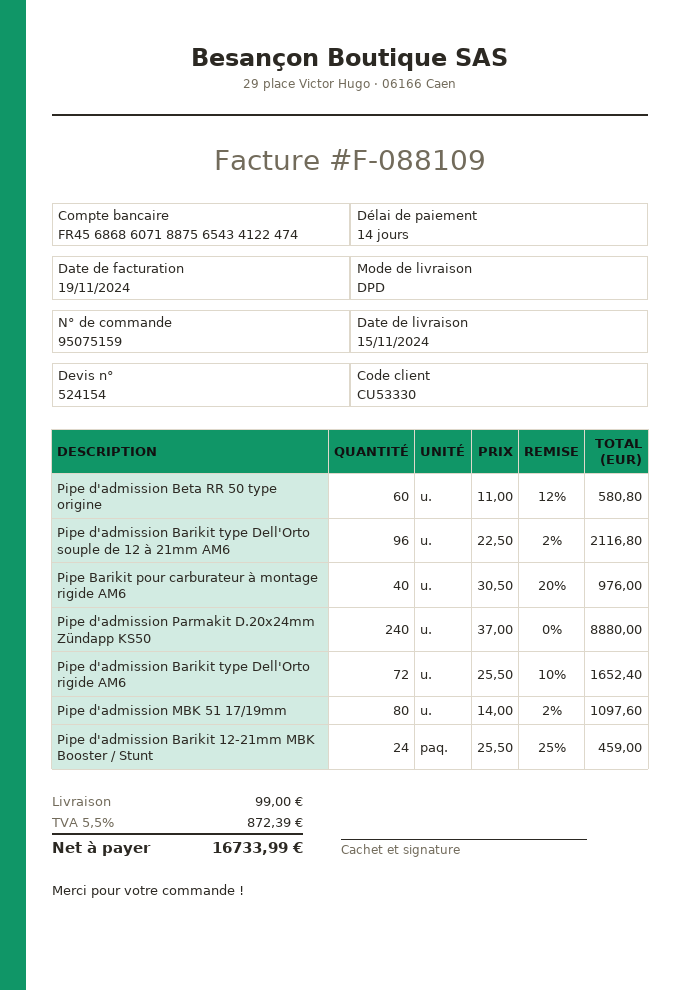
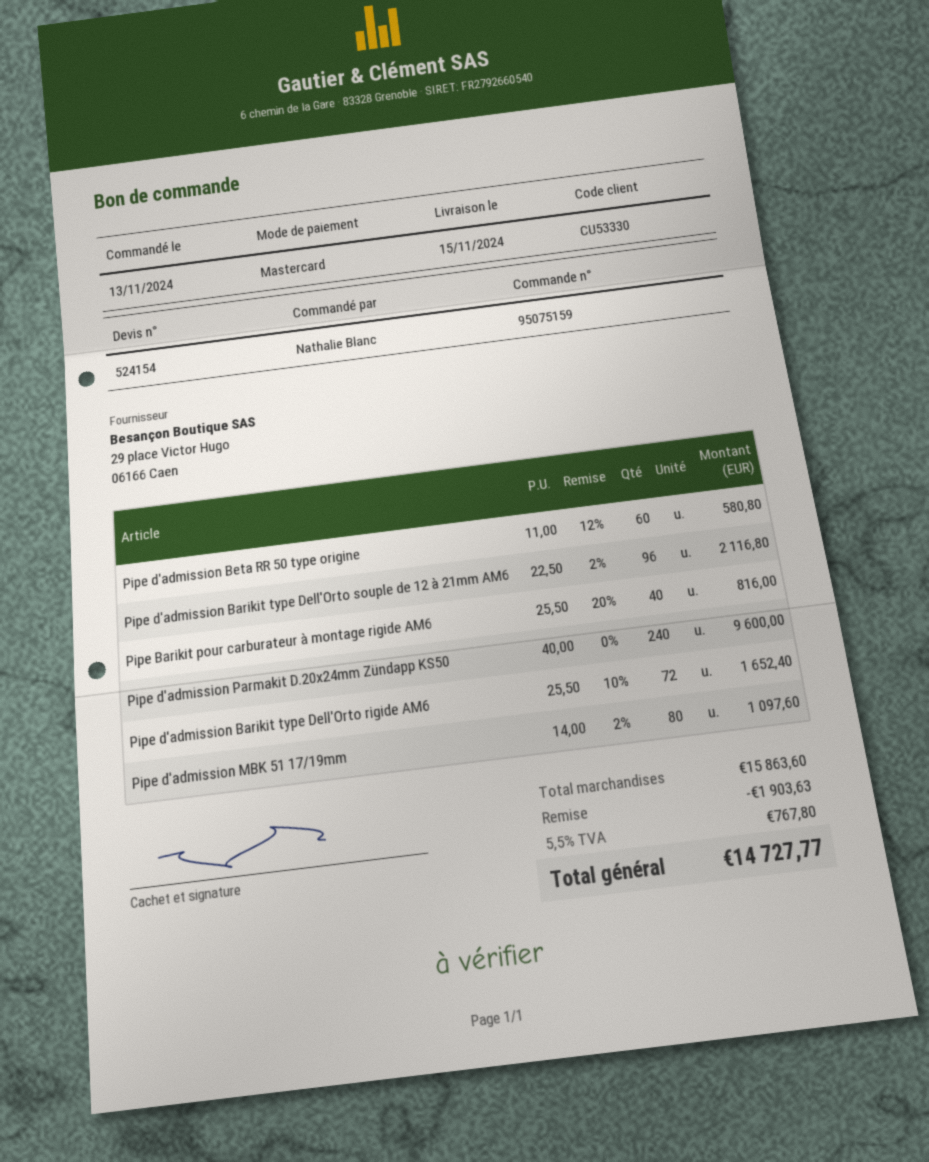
Pipe Barikit pour carburateur à montage rigide AM6: 40 x 30.50 - 20% = 976.00 -> 40 x 25.50 - 20% = 816.00
Pipe d'admission Parmakit D.20x24mm Zündapp KS50: 240 x 37.00 = 8880.00 -> 240 x 40.00 = 9600.00
Pipe d'admission Barikit 12-21mm MBK Booster / Stunt: 24 x 25.50 - 25% = 459.00 -> none
discount: none -> 1903.63
shipping: 99.00 -> none
tax: 5.5% = 872.39 -> 5.5% = 767.80
total: 16733.99 -> 14727.77

